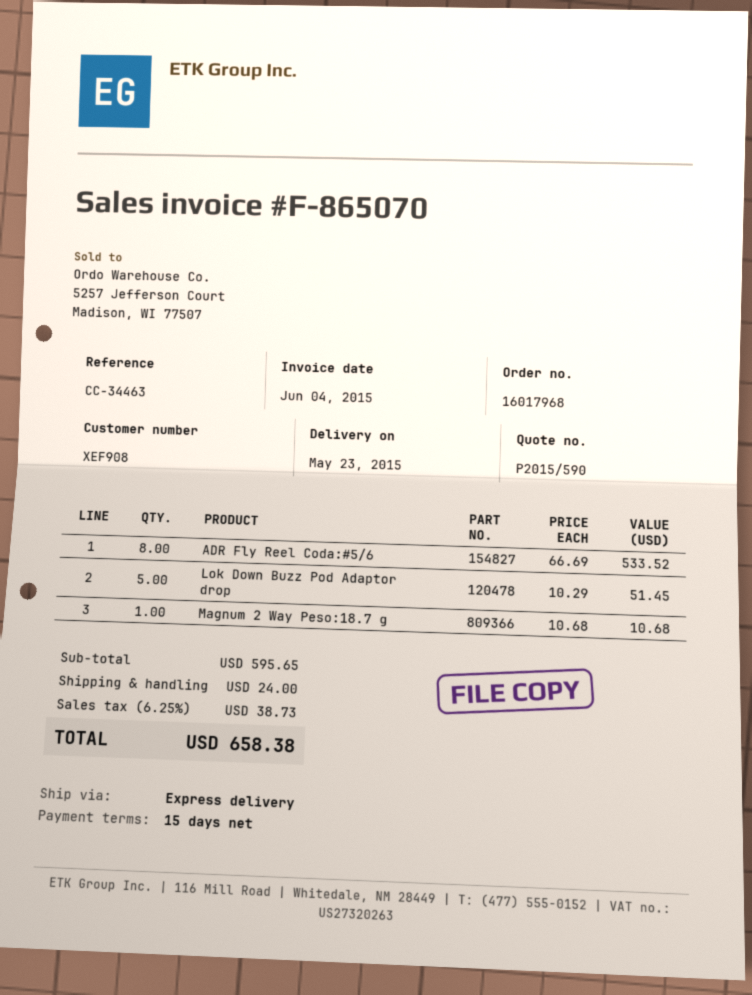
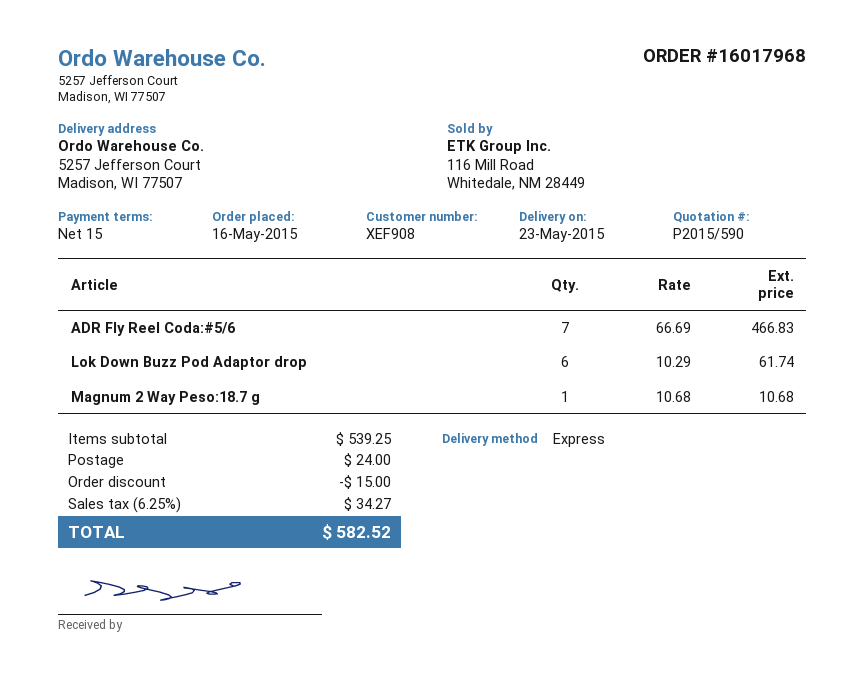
ADR Fly Reel Coda:#5/6: 8 x 66.69 = 533.52 -> 7 x 66.69 = 466.83
Lok Down Buzz Pod Adaptor drop: 5 x 10.29 = 51.45 -> 6 x 10.29 = 61.74
subtotal: 595.65 -> 539.25
discount: none -> 15.00
tax: 6.25% = 38.73 -> 6.25% = 34.27
total: 658.38 -> 582.52

